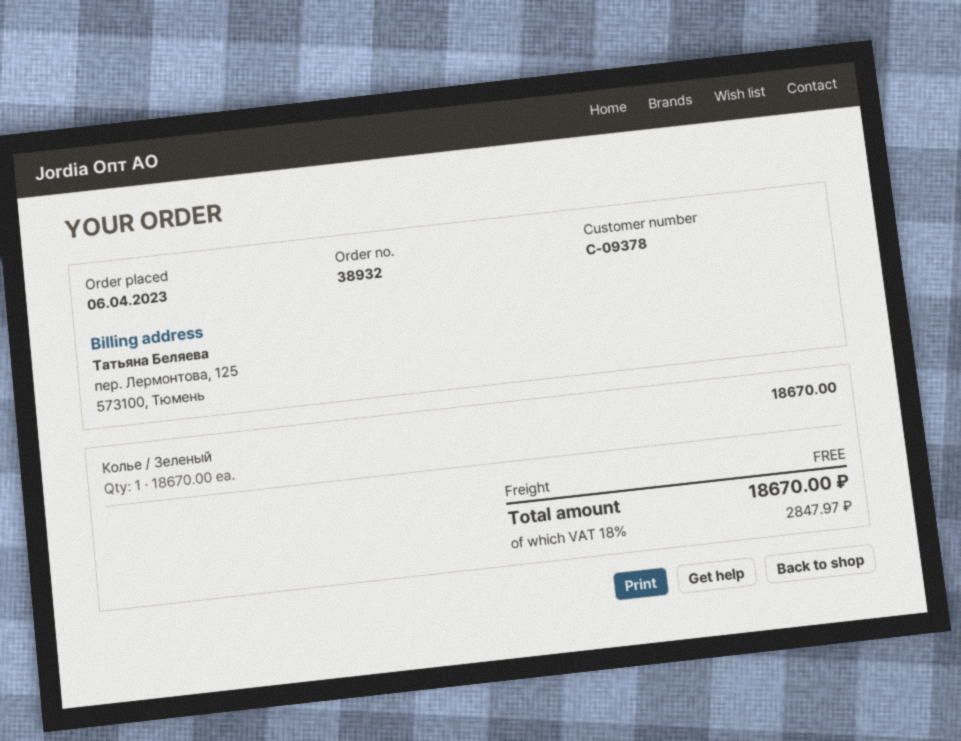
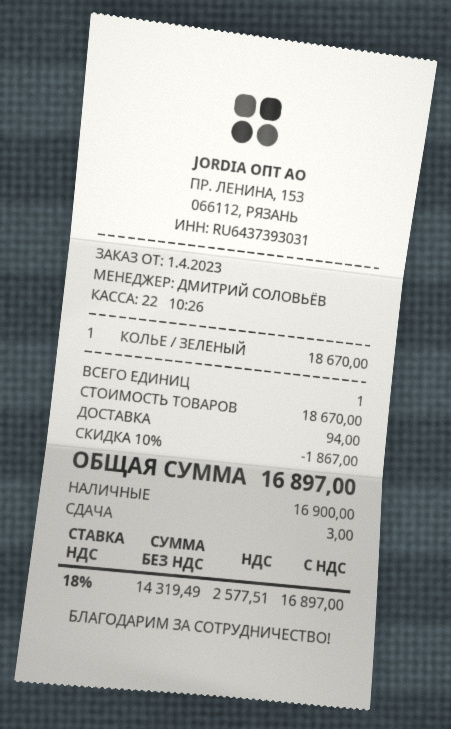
order date: 2023-04-06 -> 2023-04-01
discount: none -> 10% = 1867.00
shipping: 0.00 -> 94.00
tax: 18% = 2847.97 -> 18% = 2577.51
total: 18670.00 -> 16897.00

